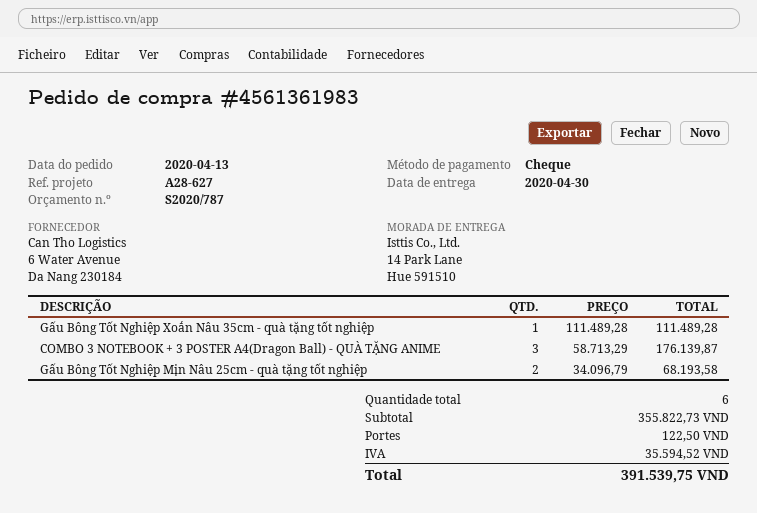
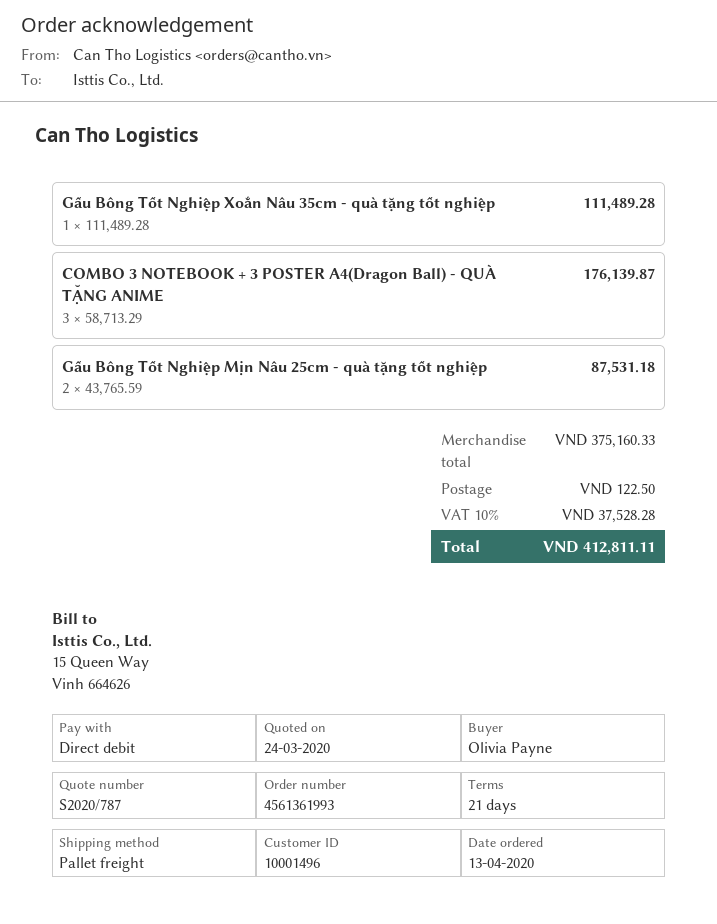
order number: 4561361983 -> 4561361993
payment method: cheque -> direct debit
Gấu Bông Tốt Nghiệp Mịn Nâu 25cm - quà tặng tốt nghiệp: 2 x 34096.79 = 68193.58 -> 2 x 43765.59 = 87531.18
subtotal: 355822.73 -> 375160.33
tax: 35594.52 -> 37528.28
total: 391539.75 -> 412811.11

